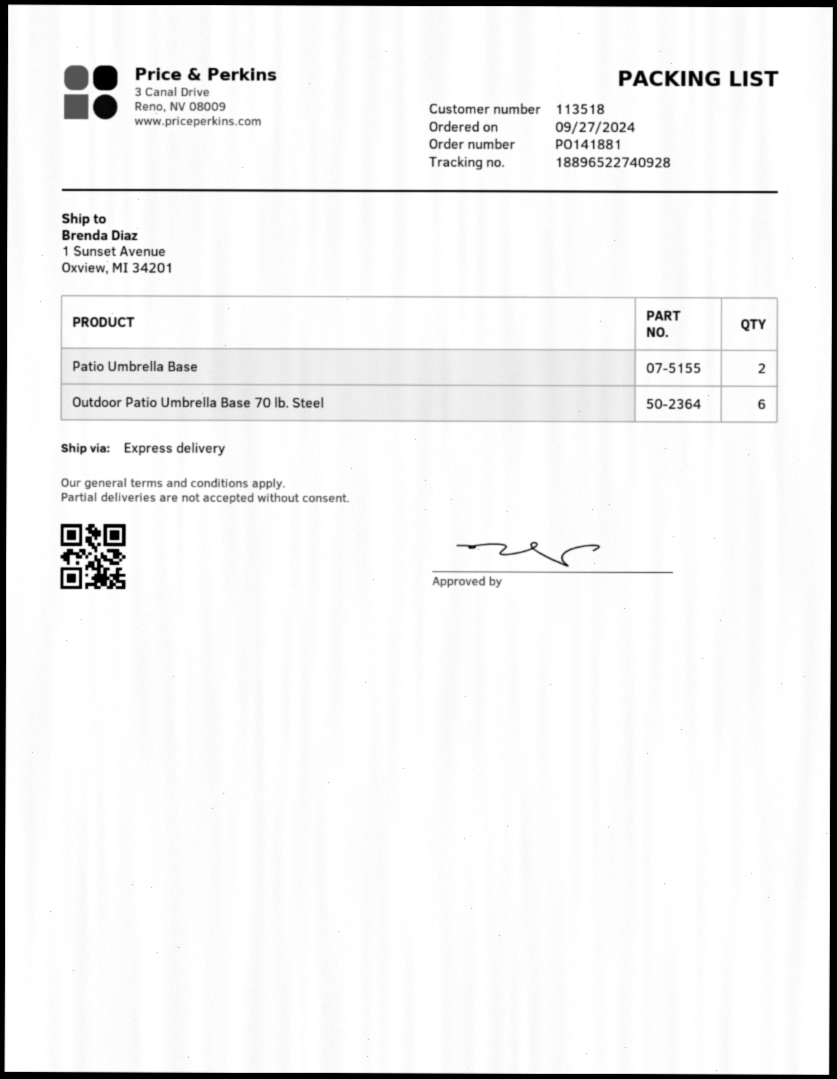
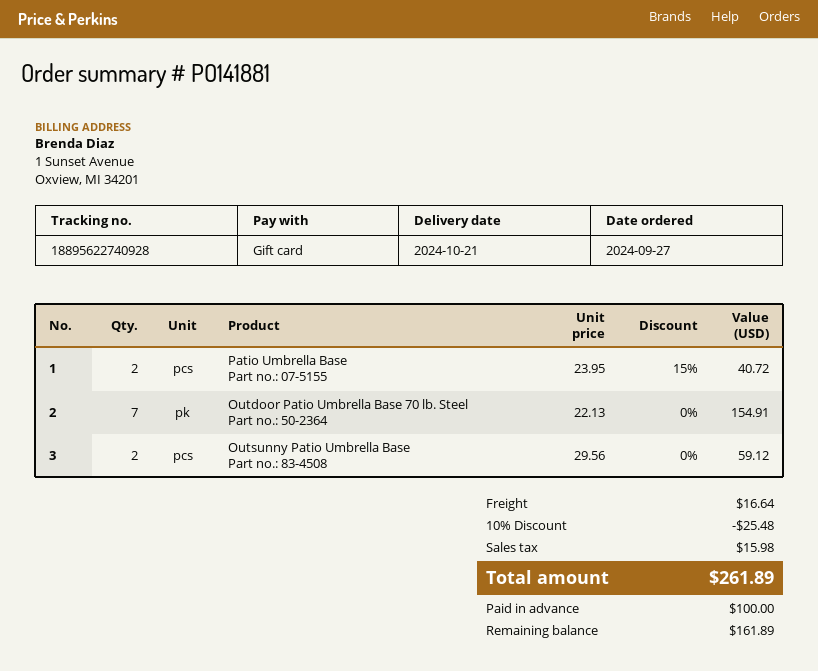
tracking number: 18896522740928 -> 18895622740928
Outdoor Patio Umbrella Base 70 lb. Steel: 6 -> 7
Outsunny Patio Umbrella Base: none -> 2

